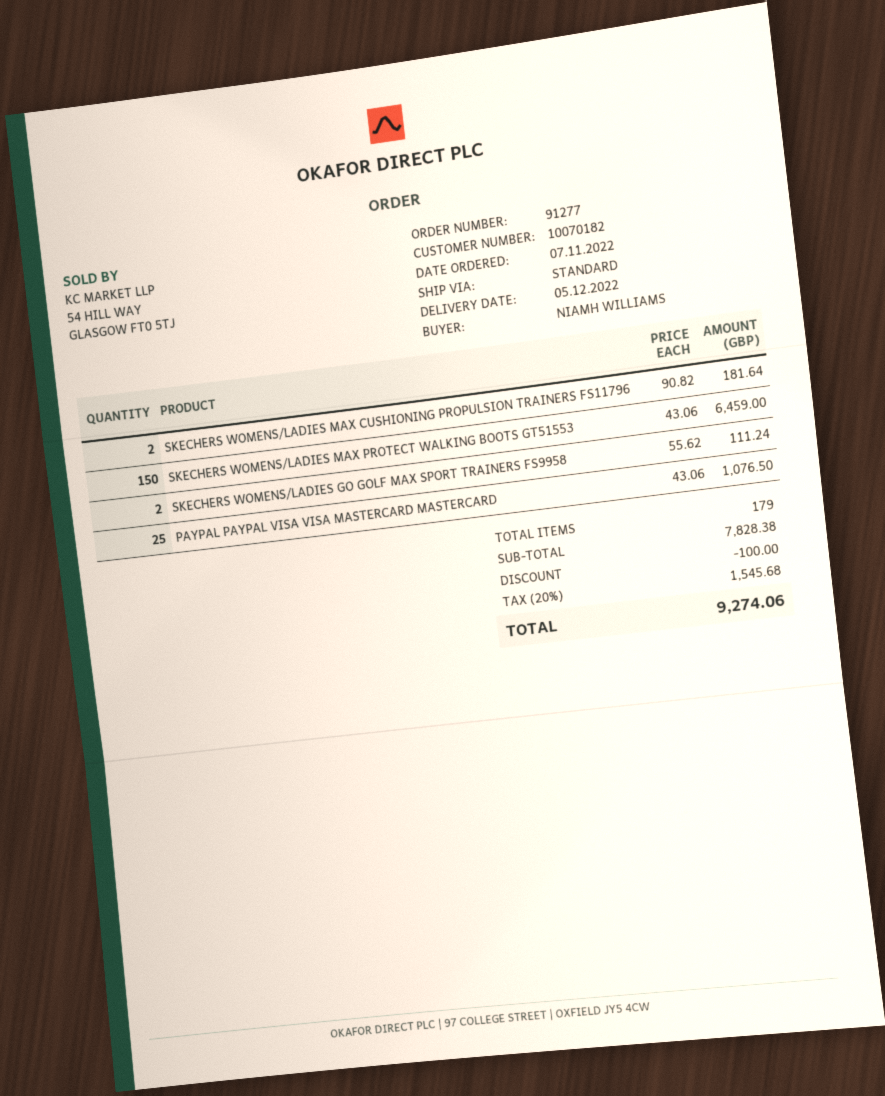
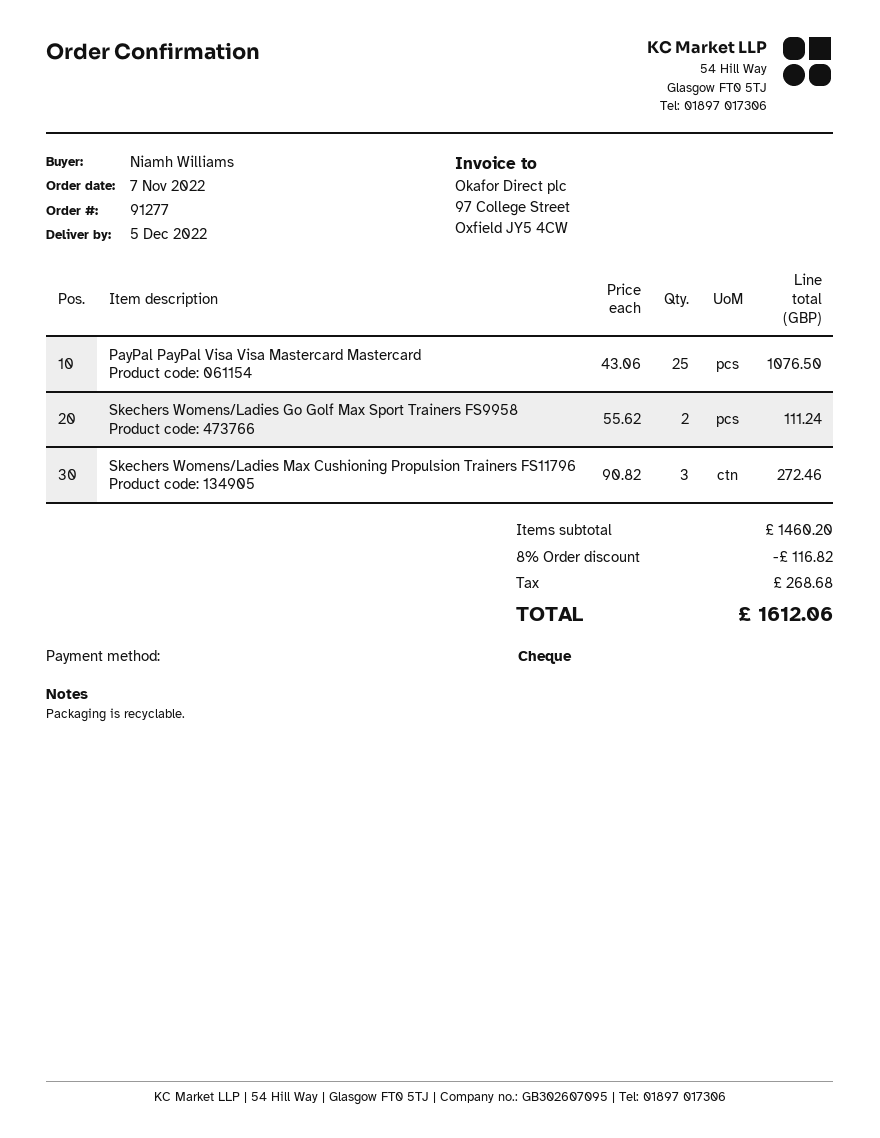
SKECHERS WOMENS/LADIES MAX CUSHIONING PROPULSION TRAINERS FS11796: 2 x 90.82 = 181.64 -> 3 x 90.82 = 272.46
SKECHERS WOMENS/LADIES MAX PROTECT WALKING BOOTS GT51553: 150 x 43.06 = 6459.00 -> none
subtotal: 7828.38 -> 1460.20
discount: 100.00 -> 116.82
tax: 1545.68 -> 268.68
total: 9274.06 -> 1612.06

